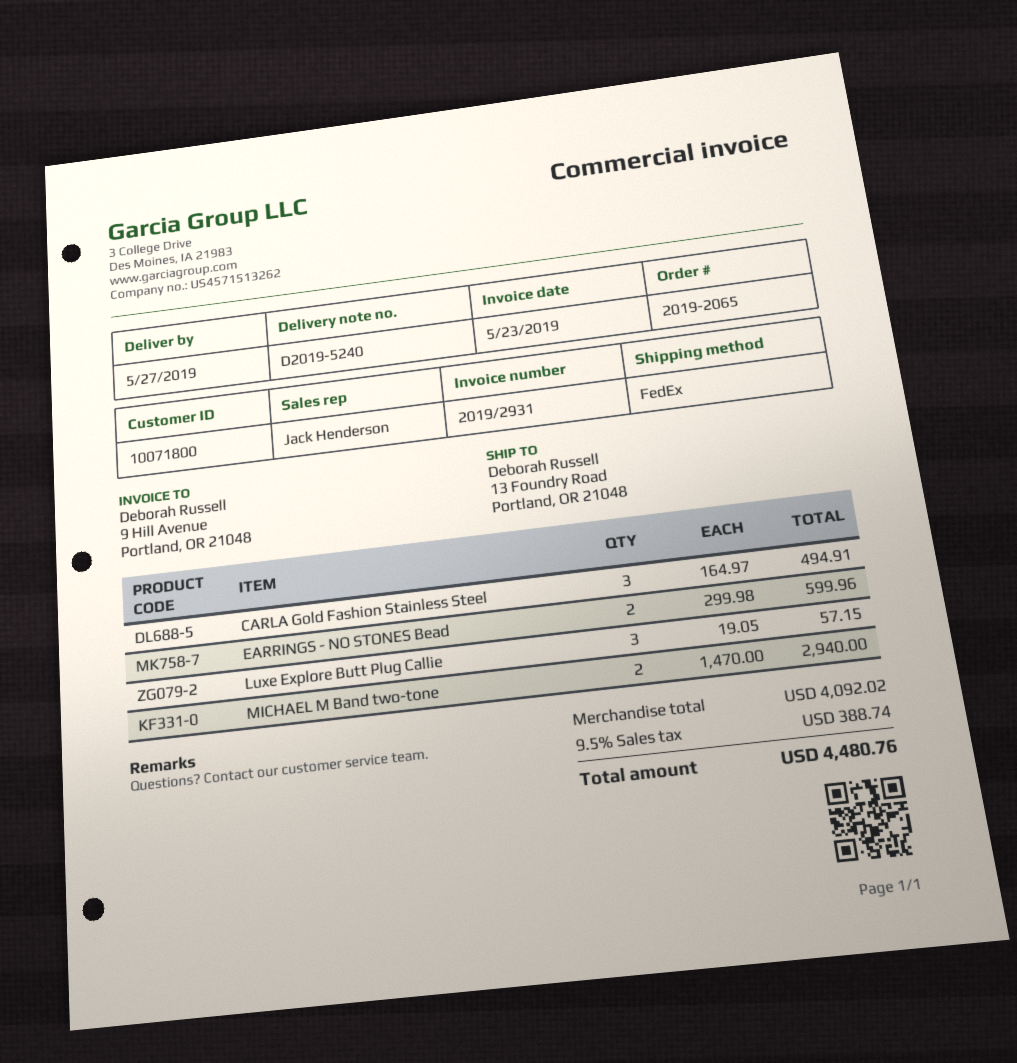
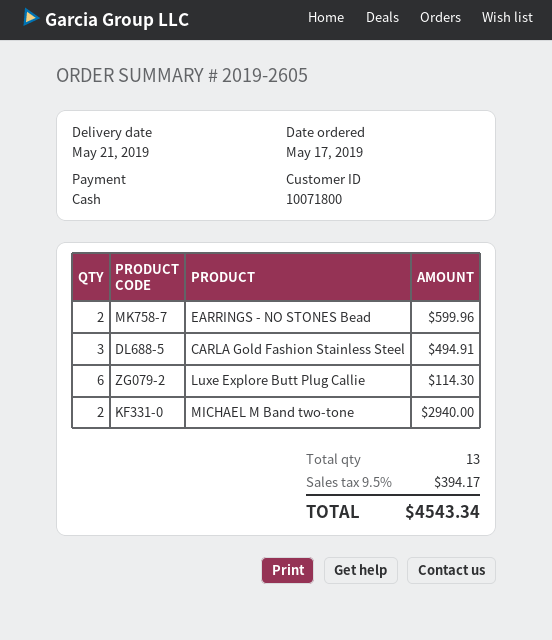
order number: 2019-2065 -> 2019-2605
delivery date: 2019-05-27 -> 2019-05-21
Luxe Explore Butt Plug Callie: 3 for 57.15 -> 6 for 114.30
tax: 9.5% = 388.74 -> 9.5% = 394.17
total: 4480.76 -> 4543.34

